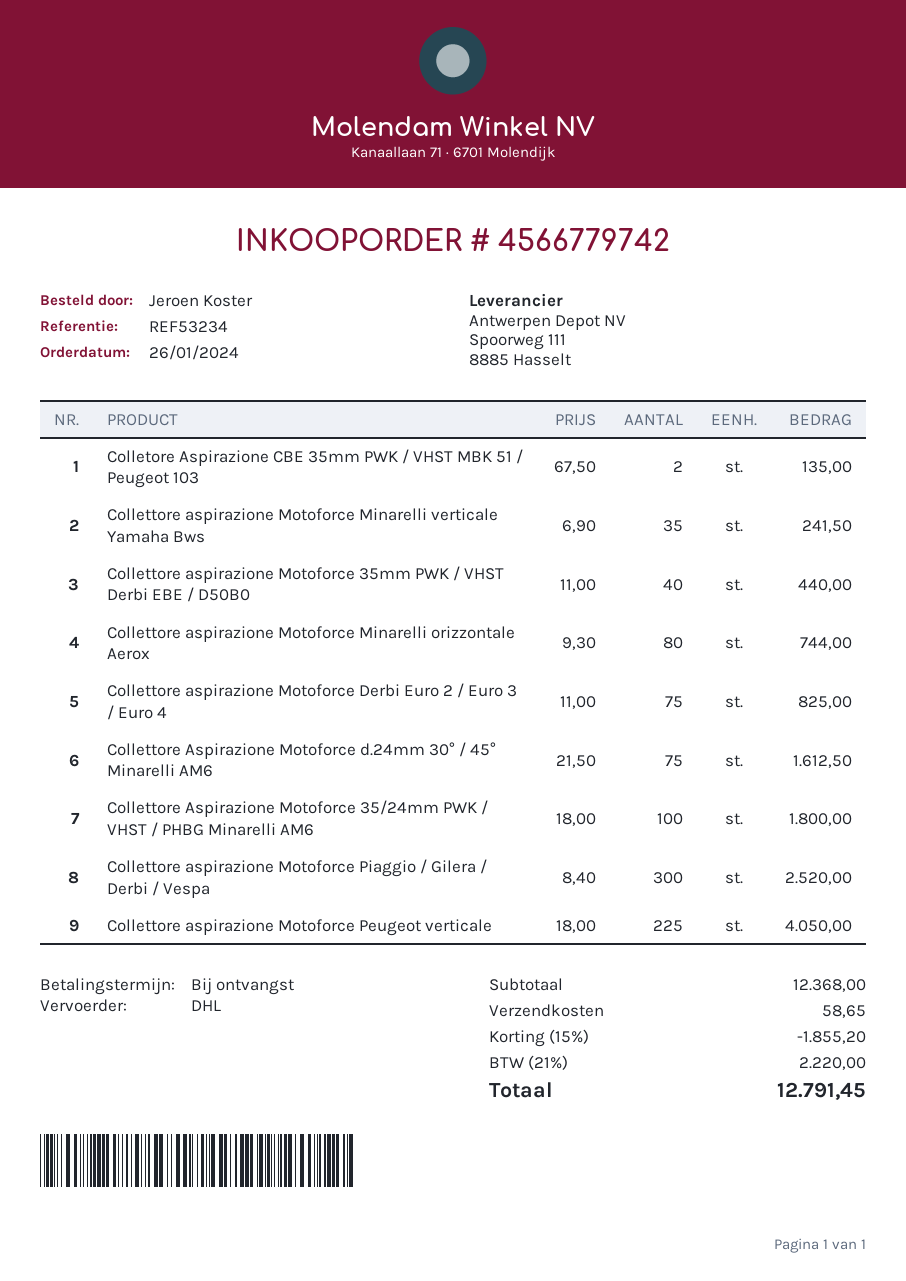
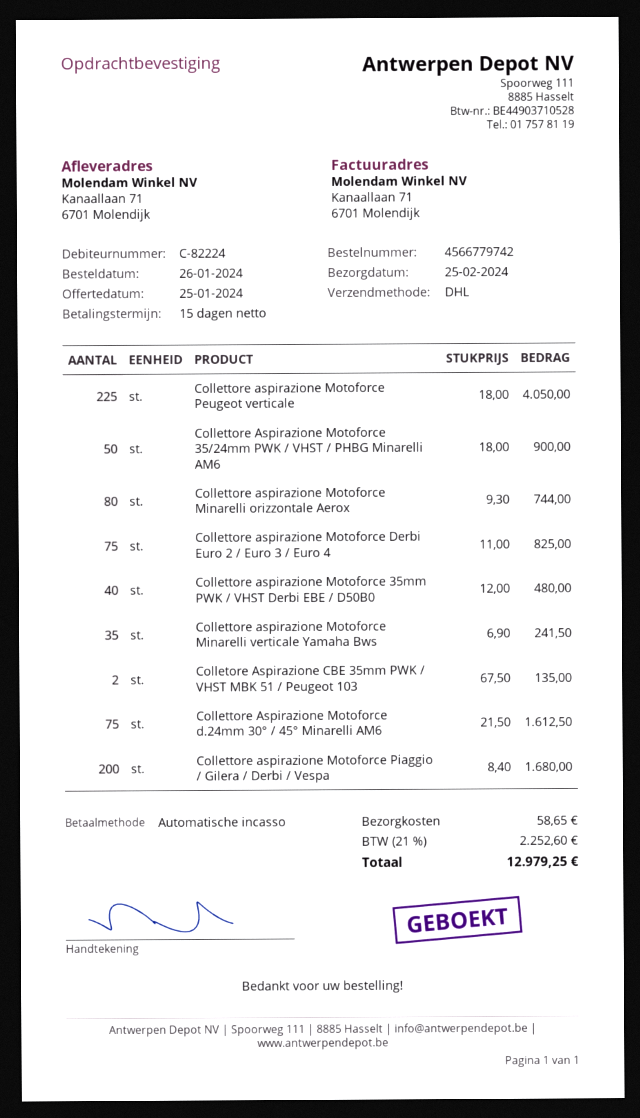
payment terms: on receipt -> 15 days
Collettore aspirazione Motoforce 35mm PWK / VHST Derbi EBE / D50B0: 40 x 11.00 = 440.00 -> 40 x 12.00 = 480.00
Collettore Aspirazione Motoforce 35/24mm PWK / VHST / PHBG Minarelli AM6: 100 x 18.00 = 1800.00 -> 50 x 18.00 = 900.00
Collettore aspirazione Motoforce Piaggio / Gilera / Derbi / Vespa: 300 x 8.40 = 2520.00 -> 200 x 8.40 = 1680.00
discount: 15% = 1855.20 -> none
tax: 21% = 2220.00 -> 21% = 2252.60
total: 12791.45 -> 12979.25

